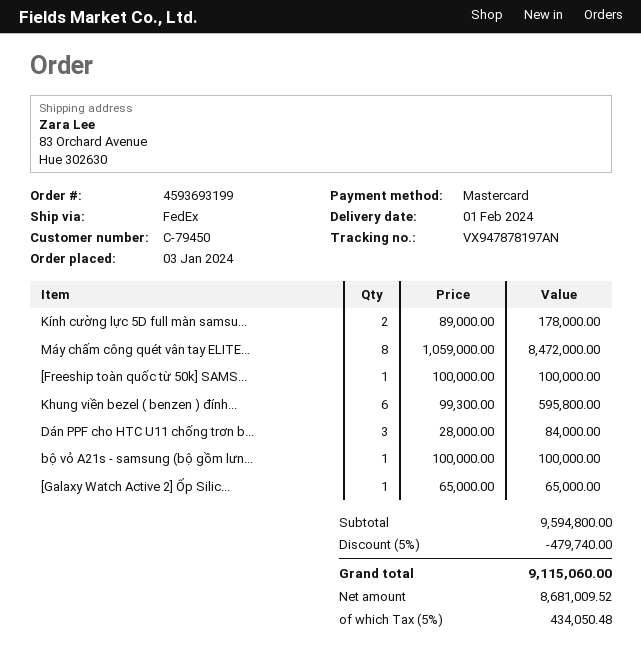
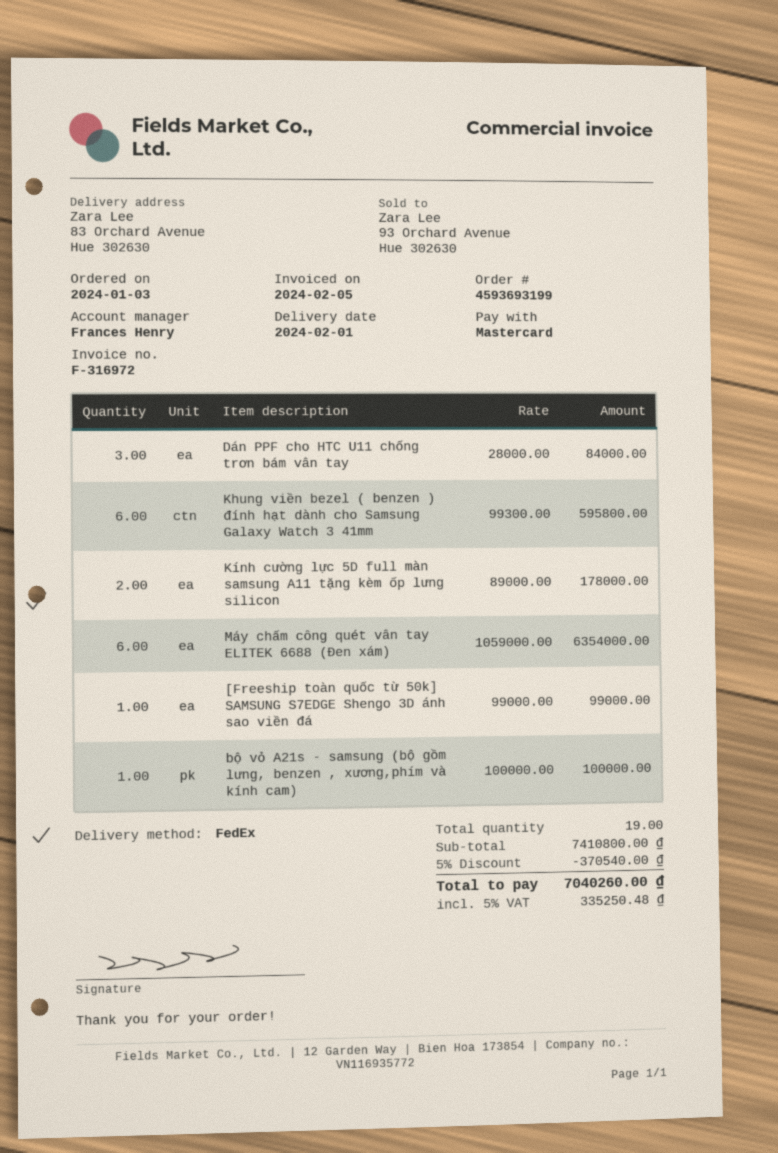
Máy chấm công quét vân tay ELITE...: 8 x 1059000.00 = 8472000.00 -> 6 x 1059000.00 = 6354000.00
[Freeship toàn quốc từ 50k] SAMS...: 1 x 100000.00 = 100000.00 -> 1 x 99000.00 = 99000.00
[Galaxy Watch Active 2] Ốp Silic...: 1 x 65000.00 = 65000.00 -> none
subtotal: 9594800.00 -> 7410800.00
discount: 5% = 479740.00 -> 5% = 370540.00
tax: 5% = 434050.48 -> 5% = 335250.48
total: 9115060.00 -> 7040260.00

